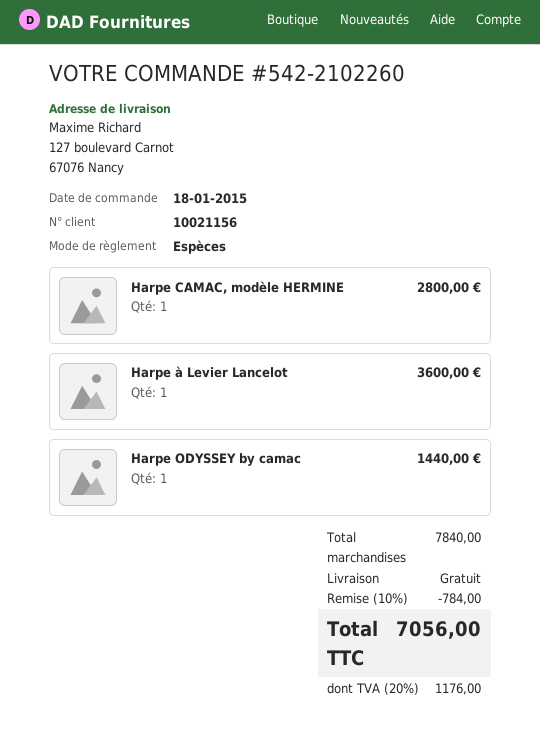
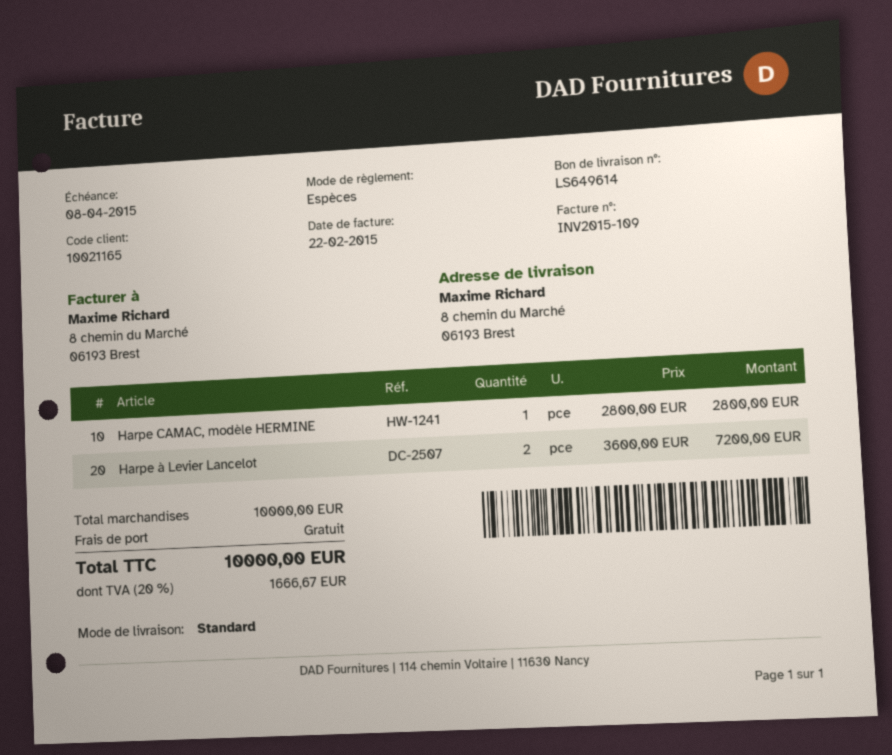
customer number: 10021156 -> 10021165
ship to: 127 boulevard Carnot, 67076 Nancy -> 8 chemin du Marché, 06193 Brest
Harpe à Levier Lancelot: 1 for 3600.00 -> 2 for 7200.00
Harpe ODYSSEY by camac: 1 for 1440.00 -> none
subtotal: 7840.00 -> 10000.00
discount: 10% = 784.00 -> none
tax: 20% = 1176.00 -> 20% = 1666.67
total: 7056.00 -> 10000.00

